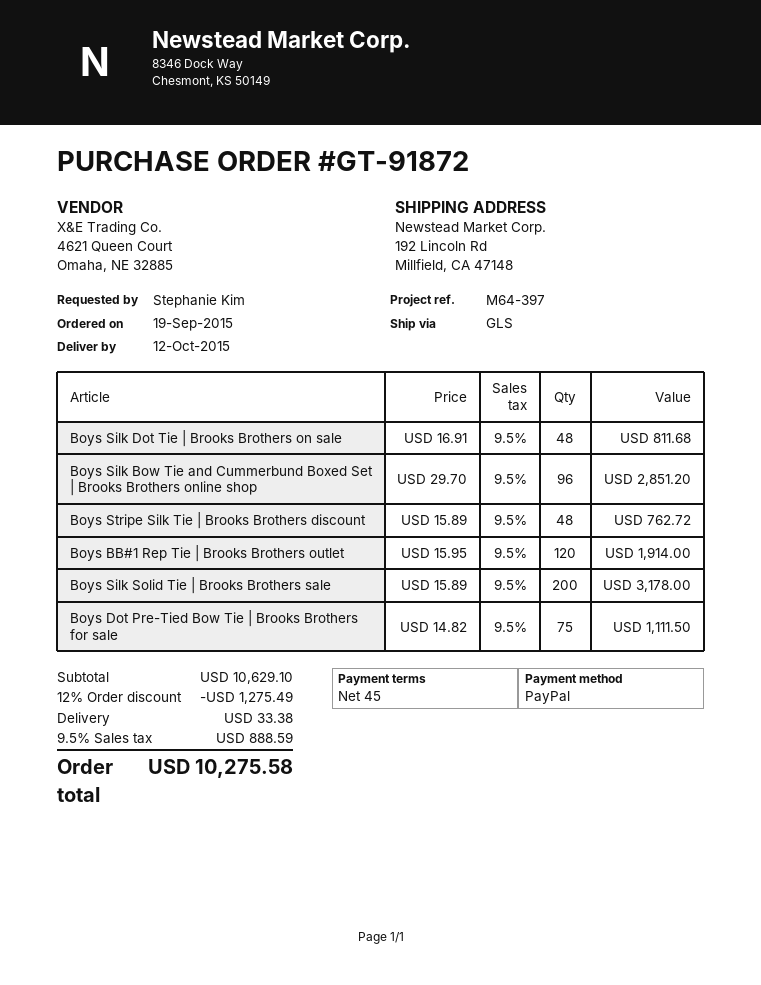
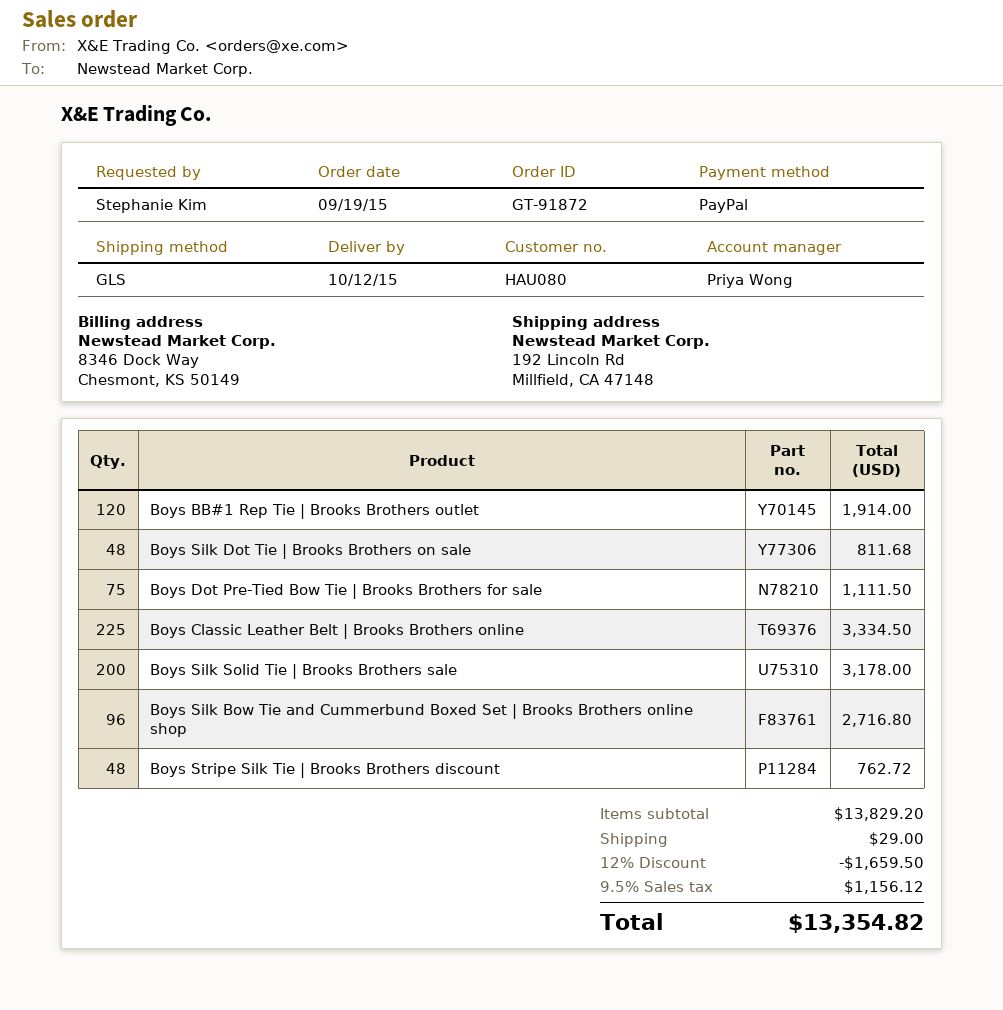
Boys Silk Bow Tie and Cummerbund Boxed Set | Brooks Brothers online shop: 96 for 2851.20 -> 96 for 2716.80
Boys Classic Leather Belt | Brooks Brothers online: none -> 225 for 3334.50
subtotal: 10629.10 -> 13829.20
discount: 12% = 1275.49 -> 12% = 1659.50
shipping: 33.38 -> 29.00
tax: 9.5% = 888.59 -> 9.5% = 1156.12
total: 10275.58 -> 13354.82

